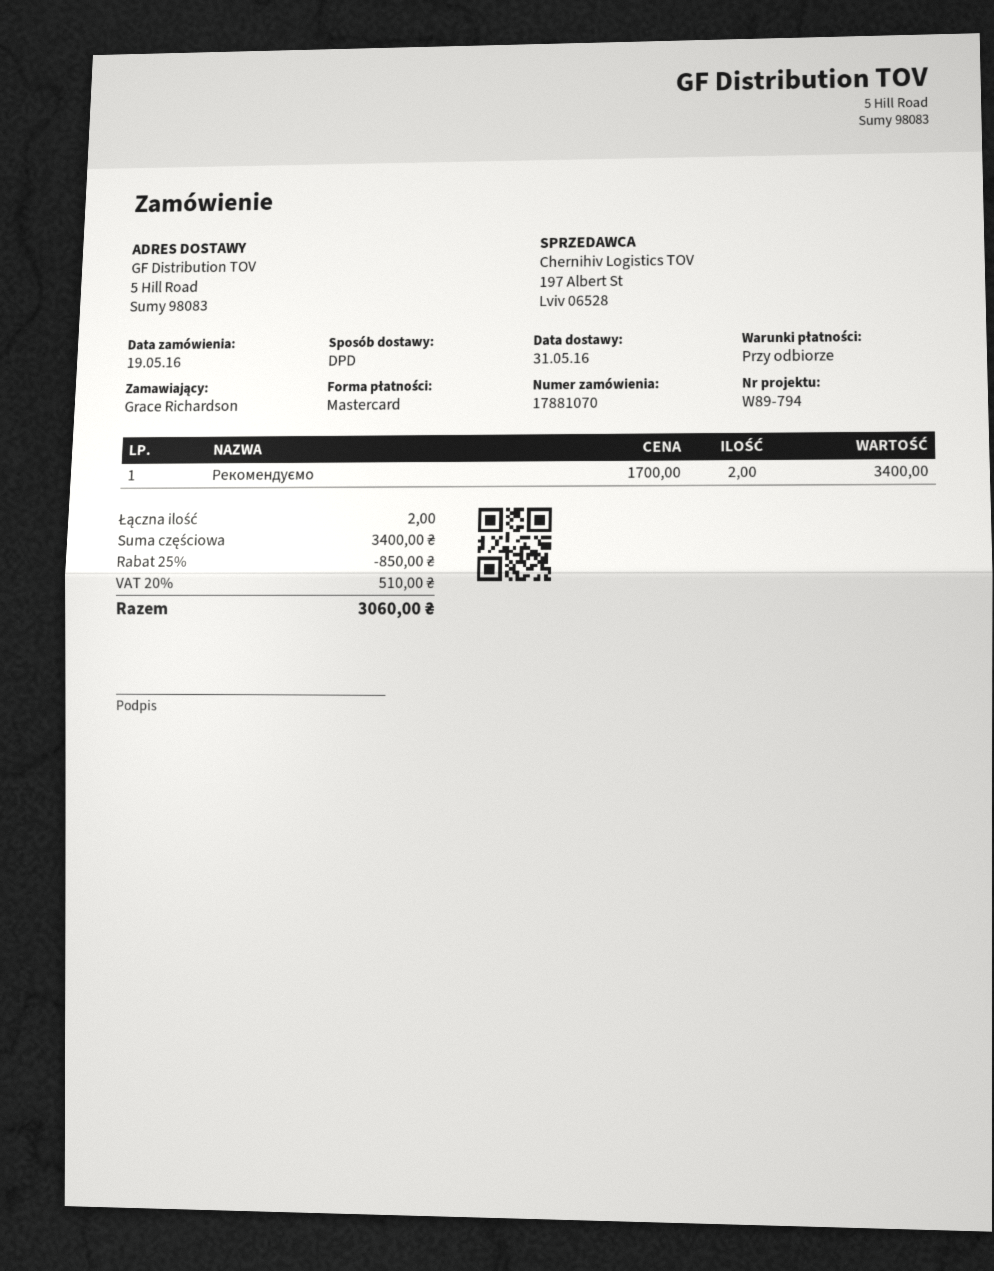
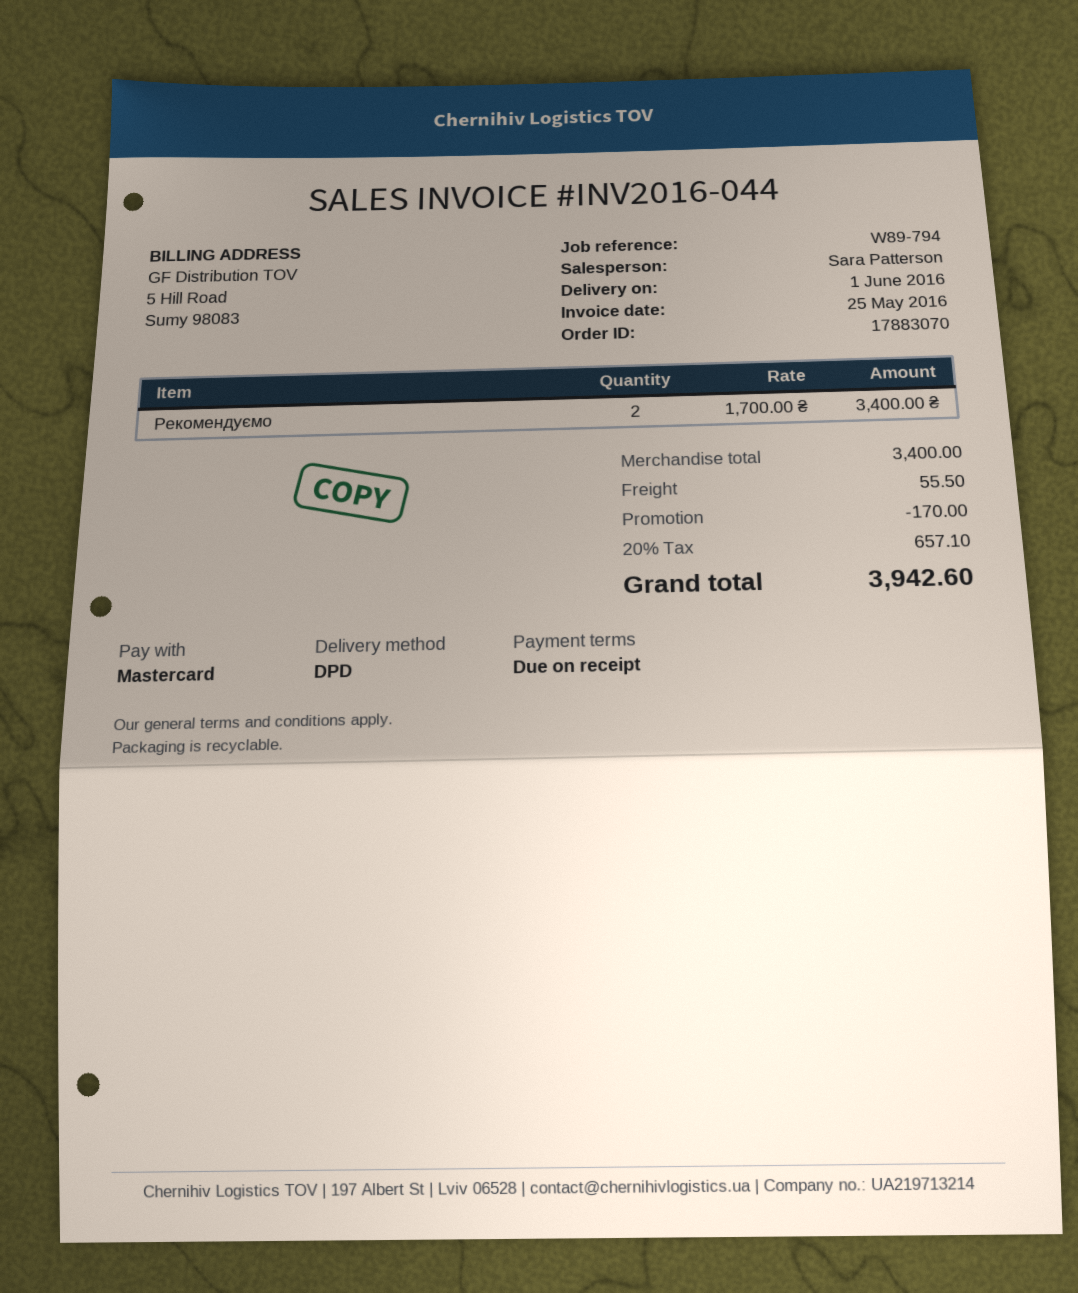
order number: 17881070 -> 17883070
delivery date: 2016-05-31 -> 2016-06-01
discount: 850.00 -> 170.00
shipping: none -> 55.50
tax: 20% = 510.00 -> 20% = 657.10
total: 3060.00 -> 3942.60

